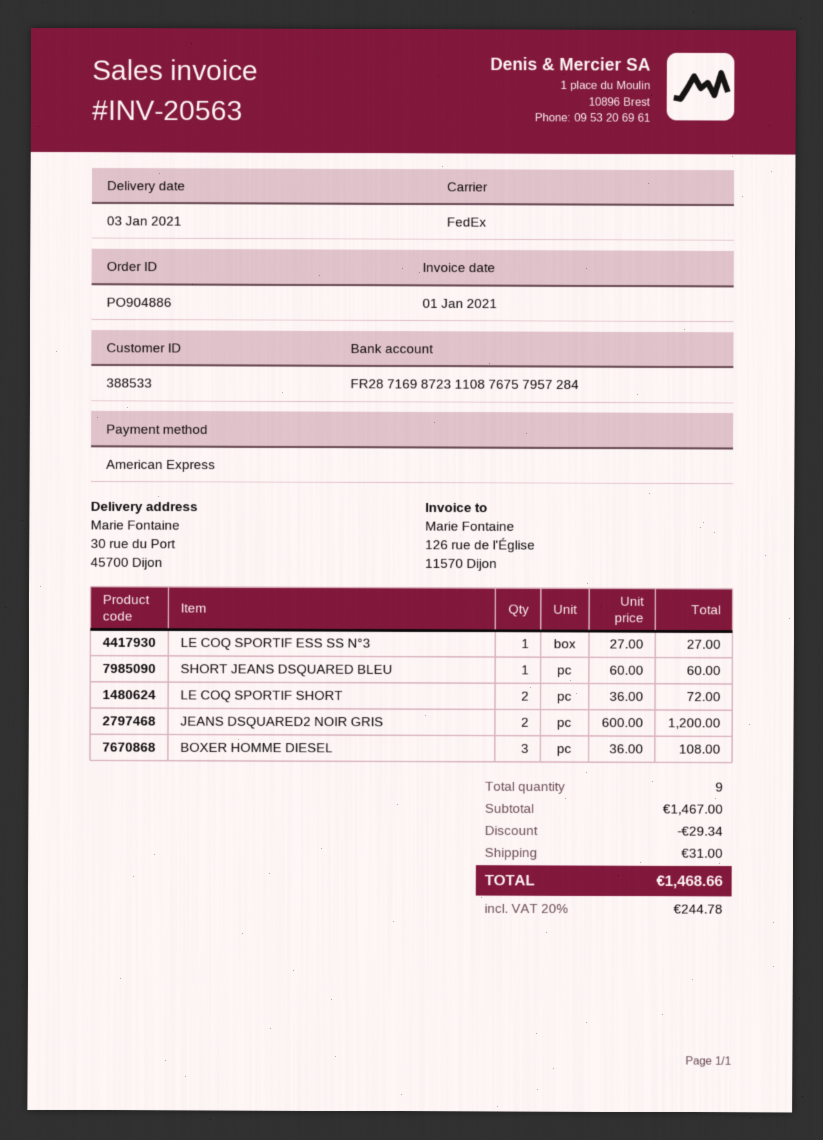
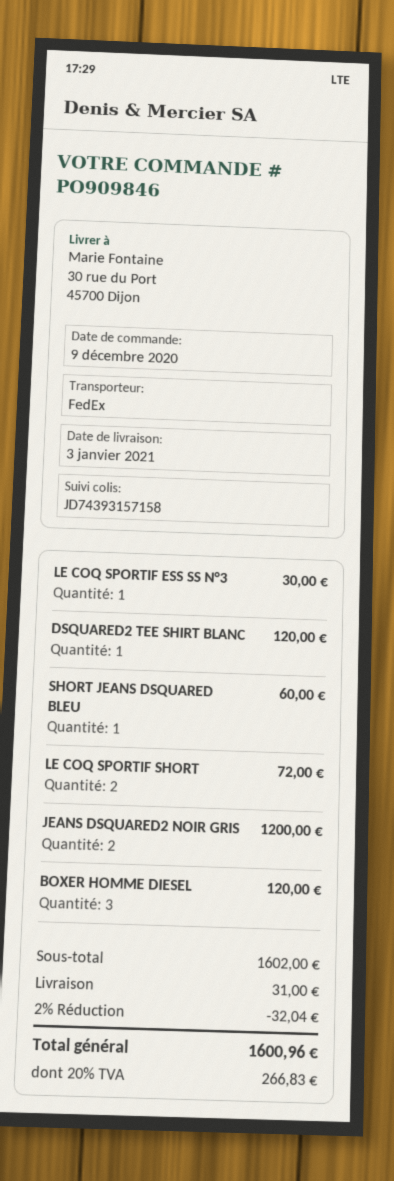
order number: PO904886 -> PO909846
LE COQ SPORTIF ESS SS N°3: 1 for 27.00 -> 1 for 30.00
BOXER HOMME DIESEL: 3 for 108.00 -> 3 for 120.00
DSQUARED2 TEE SHIRT BLANC: none -> 1 for 120.00
subtotal: 1467.00 -> 1602.00
discount: 29.34 -> 32.04
tax: 20% = 244.78 -> 20% = 266.83
total: 1468.66 -> 1600.96

